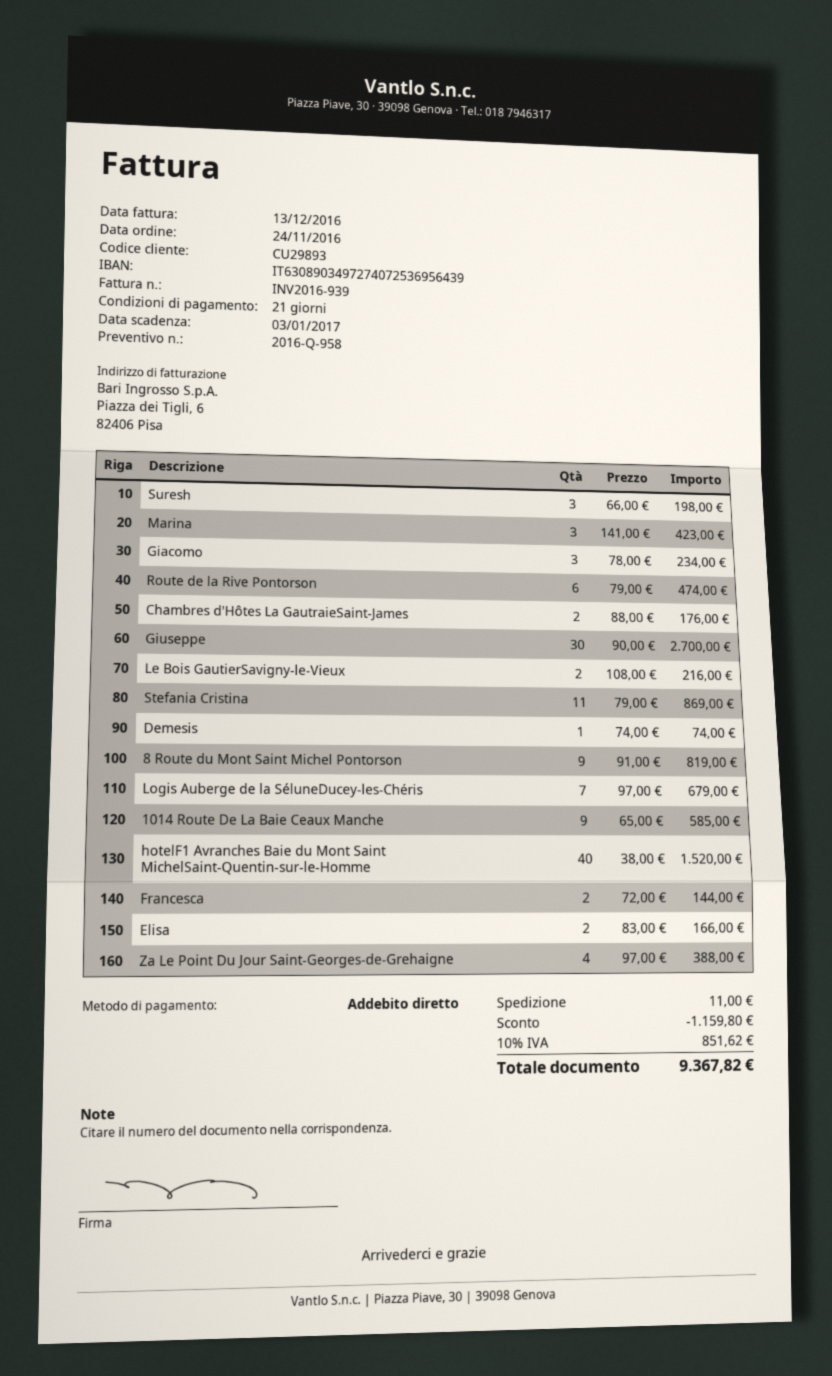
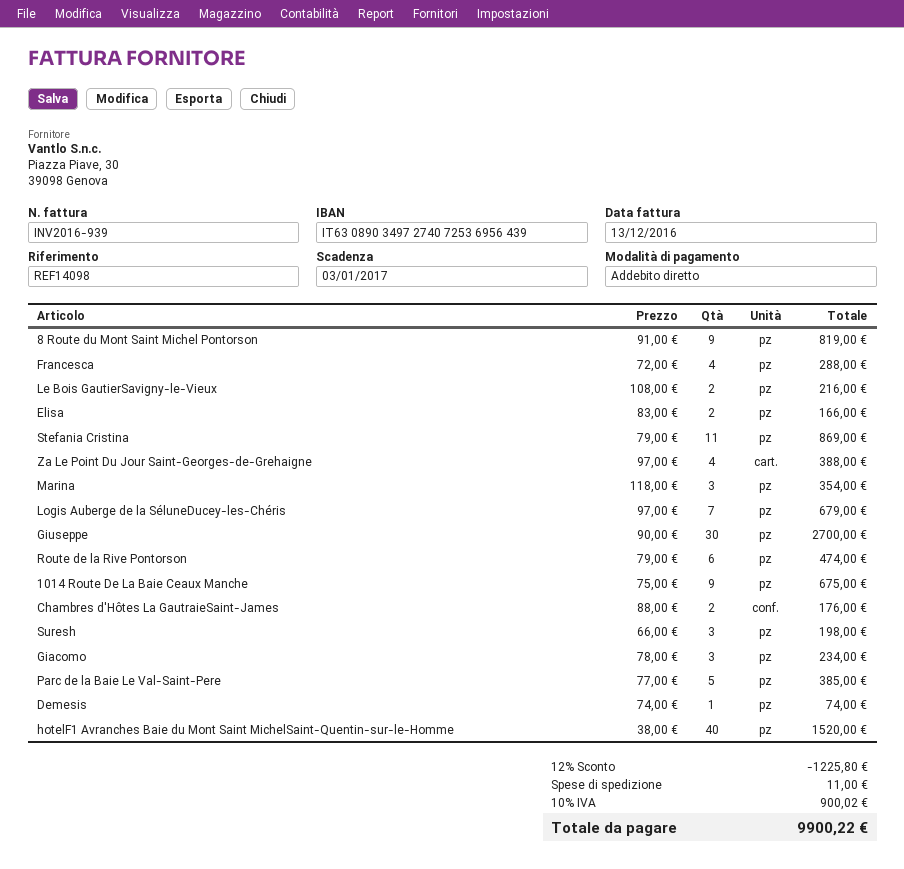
Marina: 3 x 141.00 = 423.00 -> 3 x 118.00 = 354.00
1014 Route De La Baie Ceaux Manche: 9 x 65.00 = 585.00 -> 9 x 75.00 = 675.00
Francesca: 2 x 72.00 = 144.00 -> 4 x 72.00 = 288.00
Parc de la Baie Le Val-Saint-Pere: none -> 5 x 77.00 = 385.00
discount: 1159.80 -> 1225.80
tax: 10% = 851.62 -> 10% = 900.02
total: 9367.82 -> 9900.22

